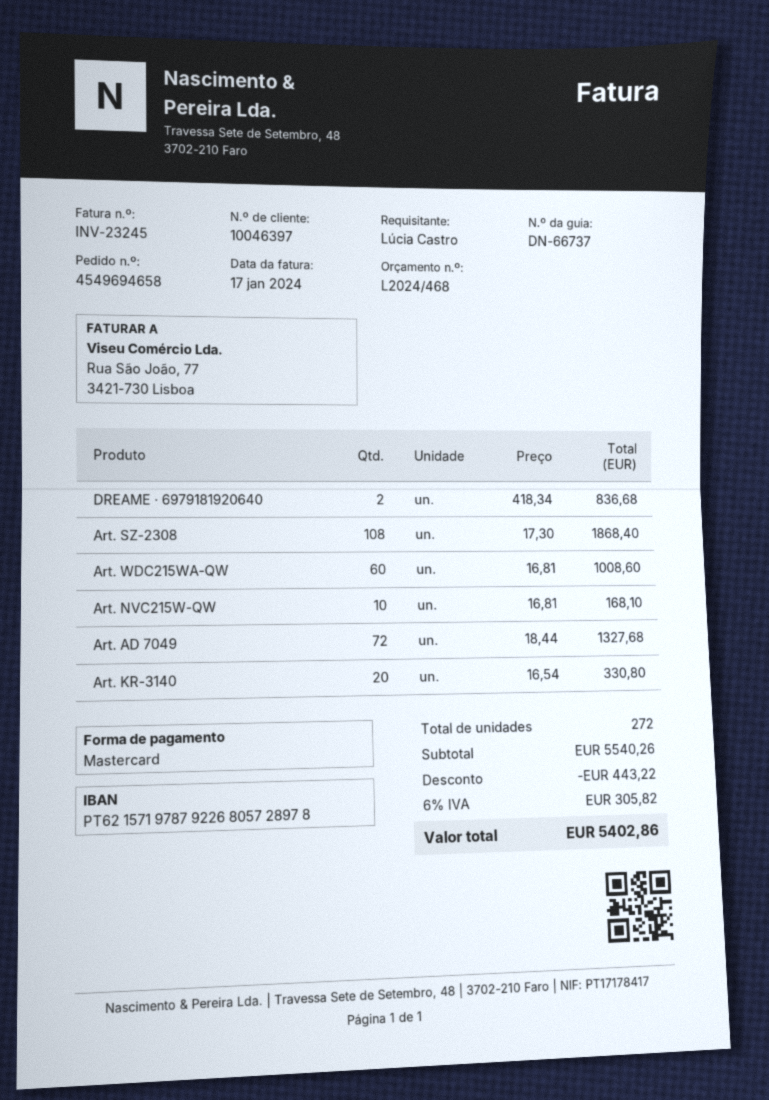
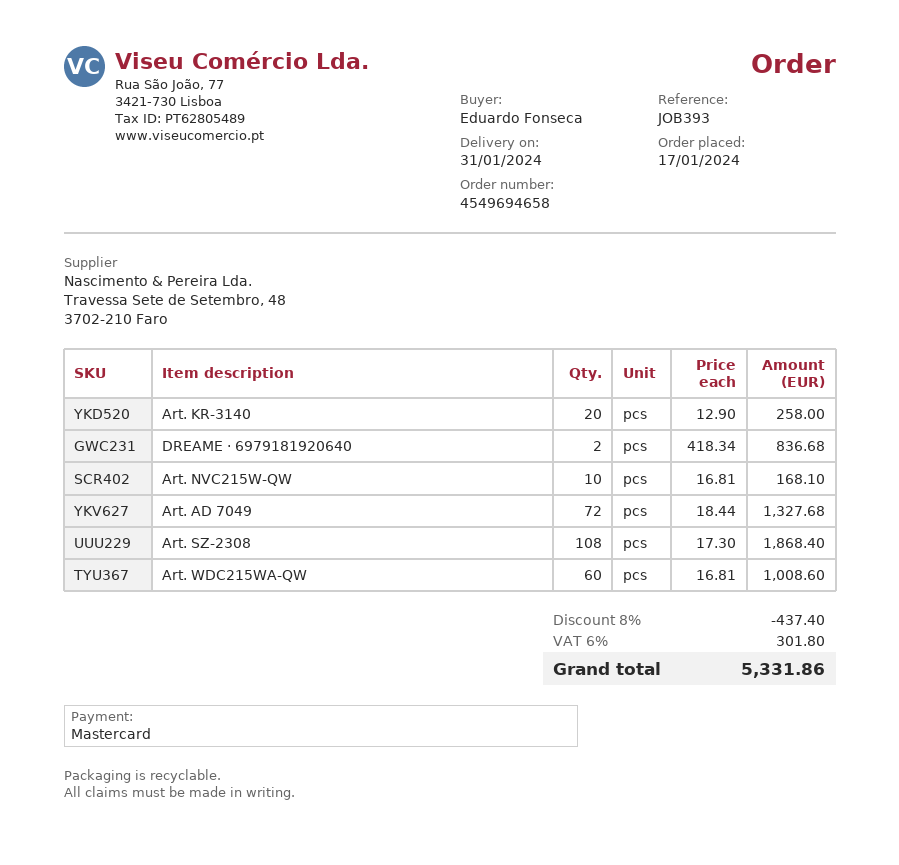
ordered by: Lúcia Castro -> Eduardo Fonseca
Art. KR-3140: 20 x 16.54 = 330.80 -> 20 x 12.90 = 258.00
discount: 443.22 -> 437.40
tax: 6% = 305.82 -> 6% = 301.80
total: 5402.86 -> 5331.86

